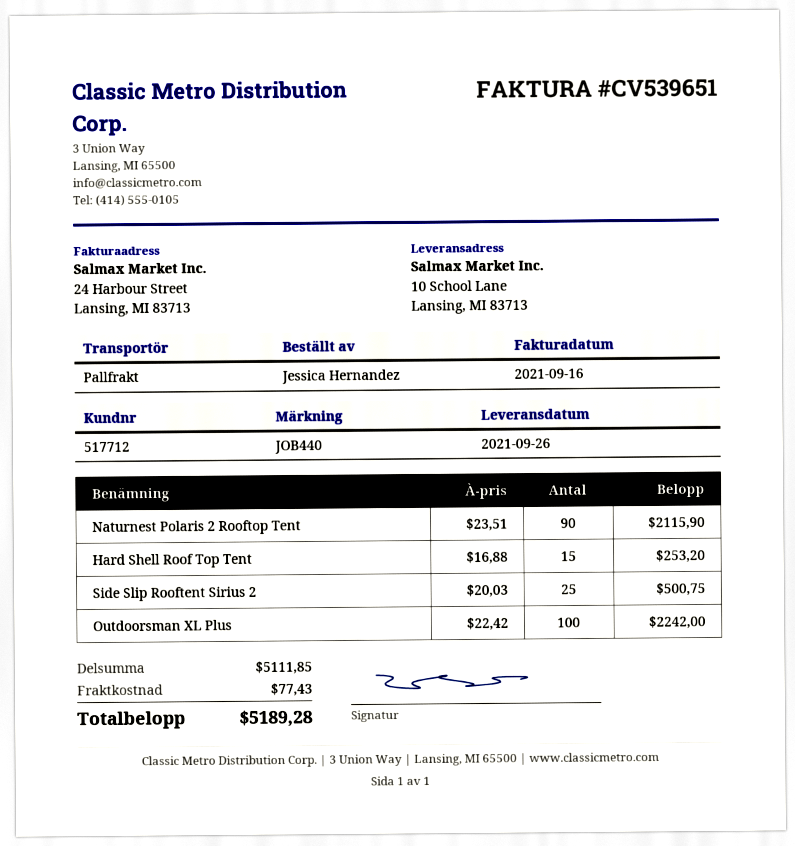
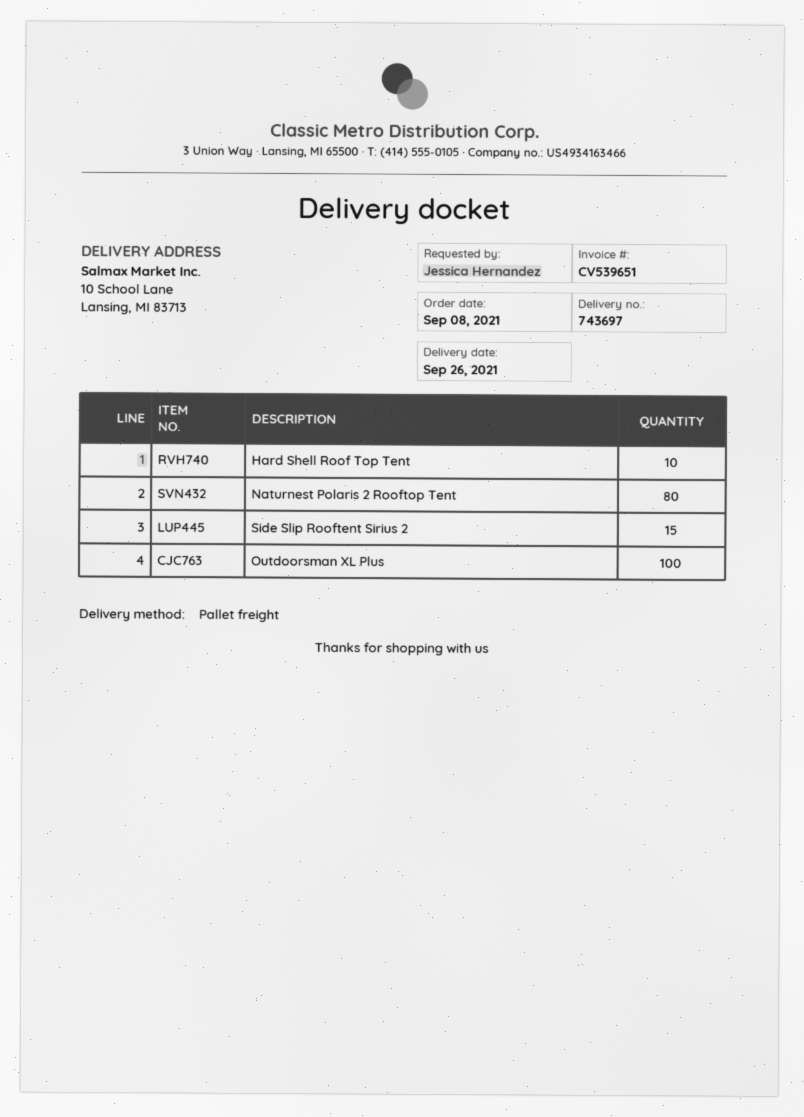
Naturnest Polaris 2 Rooftop Tent: 90 -> 80
Hard Shell Roof Top Tent: 15 -> 10
Side Slip Rooftent Sirius 2: 25 -> 15

